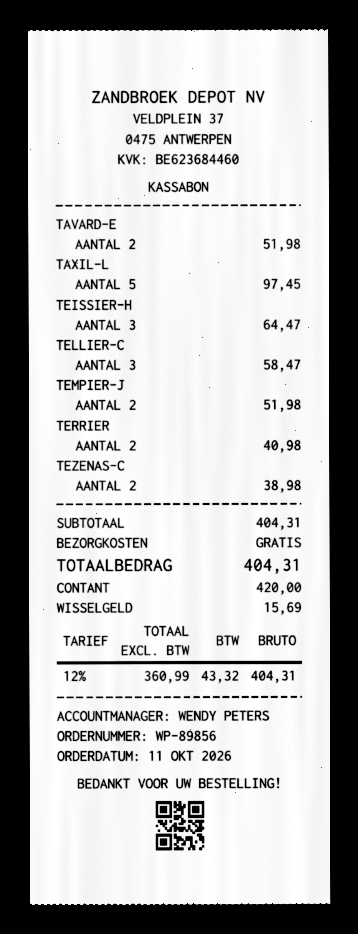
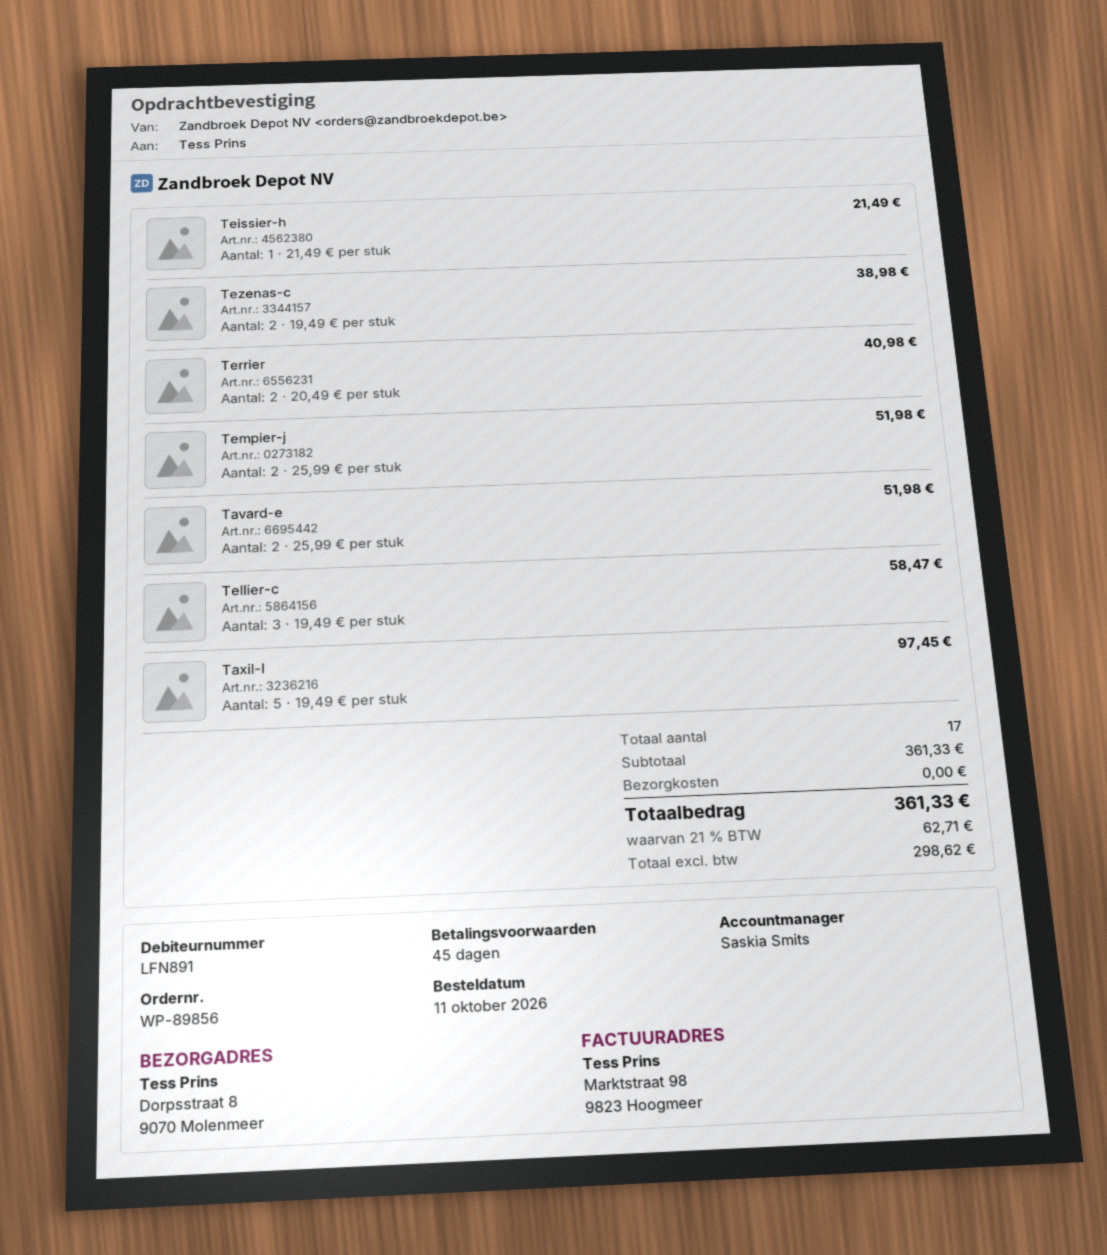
sales rep: WENDY PETERS -> Saskia Smits
TEISSIER-H: 3 for 64.47 -> 1 for 21.49
subtotal: 404.31 -> 361.33
net: 360.99 -> 298.62
tax: 12% = 43.32 -> 21% = 62.71
total: 404.31 -> 361.33

